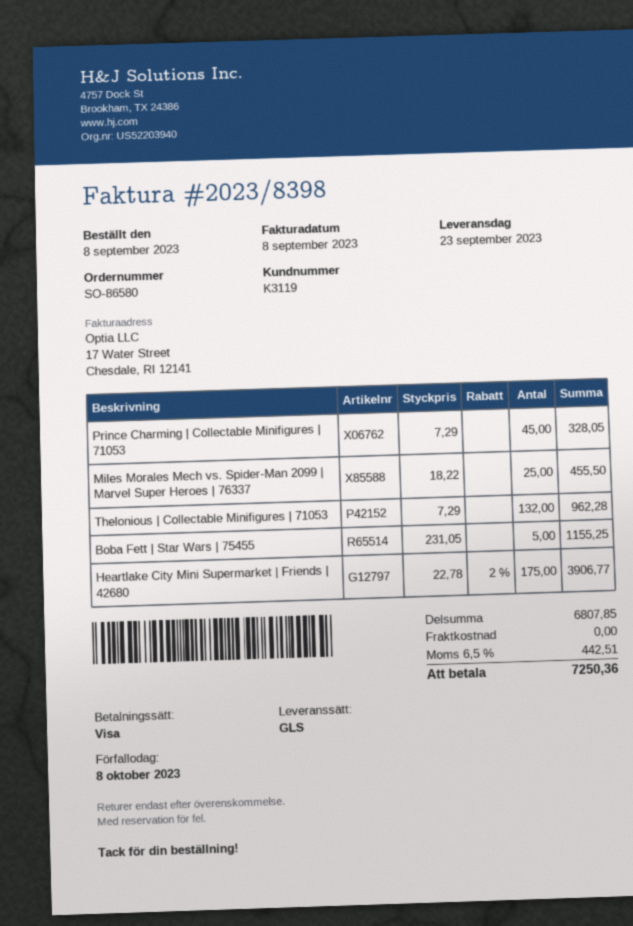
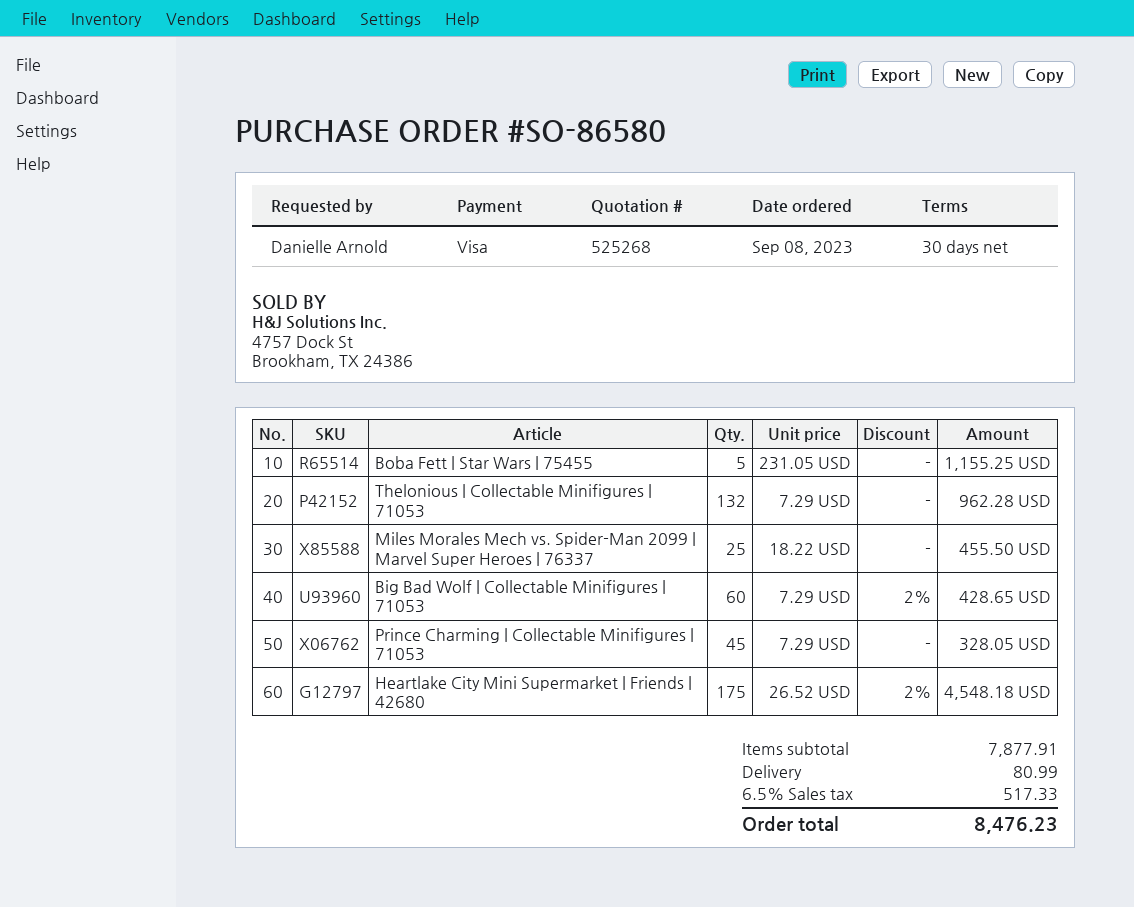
Heartlake City Mini Supermarket | Friends | 42680: 175 x 22.78 - 2% = 3906.77 -> 175 x 26.52 - 2% = 4548.18
Big Bad Wolf | Collectable Minifigures | 71053: none -> 60 x 7.29 - 2% = 428.65
subtotal: 6807.85 -> 7877.91
shipping: 0.00 -> 80.99
tax: 6.5% = 442.51 -> 6.5% = 517.33
total: 7250.36 -> 8476.23

